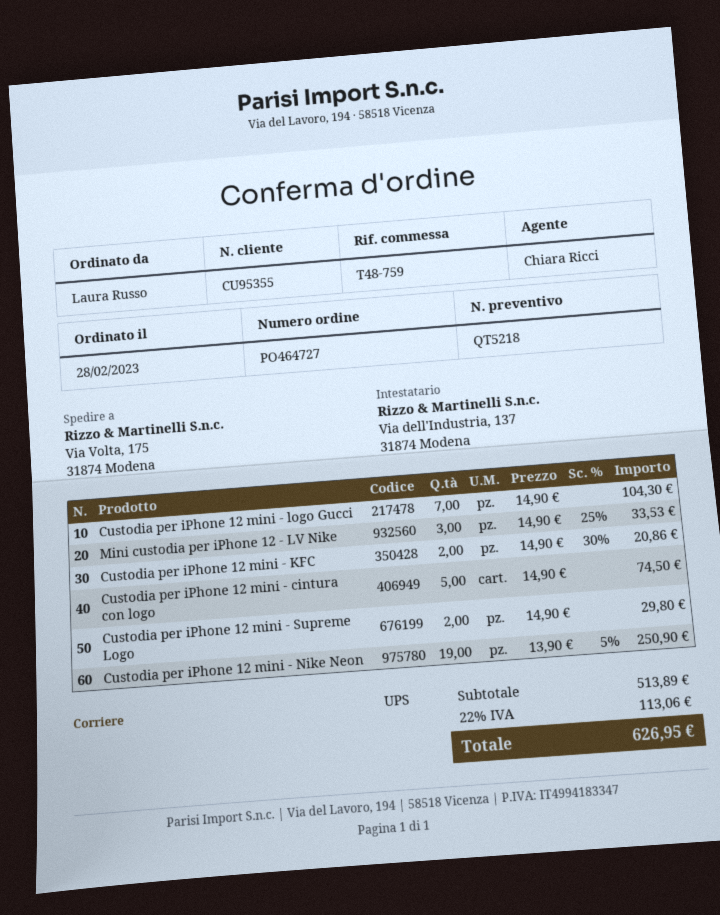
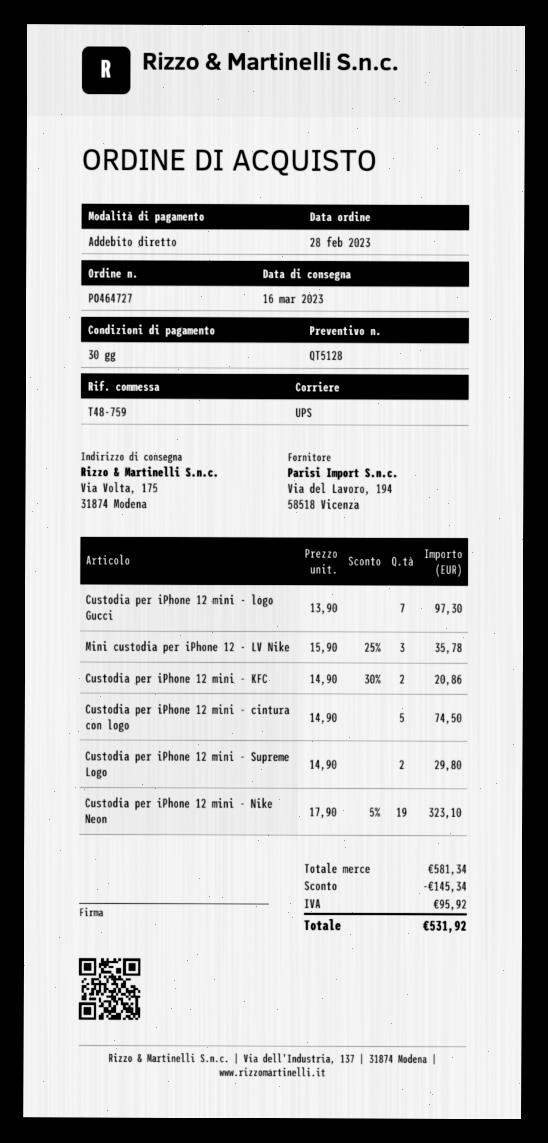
quote number: QT5218 -> QT5128
Custodia per iPhone 12 mini - logo Gucci: 7 x 14.90 = 104.30 -> 7 x 13.90 = 97.30
Mini custodia per iPhone 12 - LV Nike: 3 x 14.90 - 25% = 33.53 -> 3 x 15.90 - 25% = 35.78
Custodia per iPhone 12 mini - Nike Neon: 19 x 13.90 - 5% = 250.90 -> 19 x 17.90 - 5% = 323.10
subtotal: 513.89 -> 581.34
discount: none -> 145.34
tax: 113.06 -> 95.92
total: 626.95 -> 531.92

